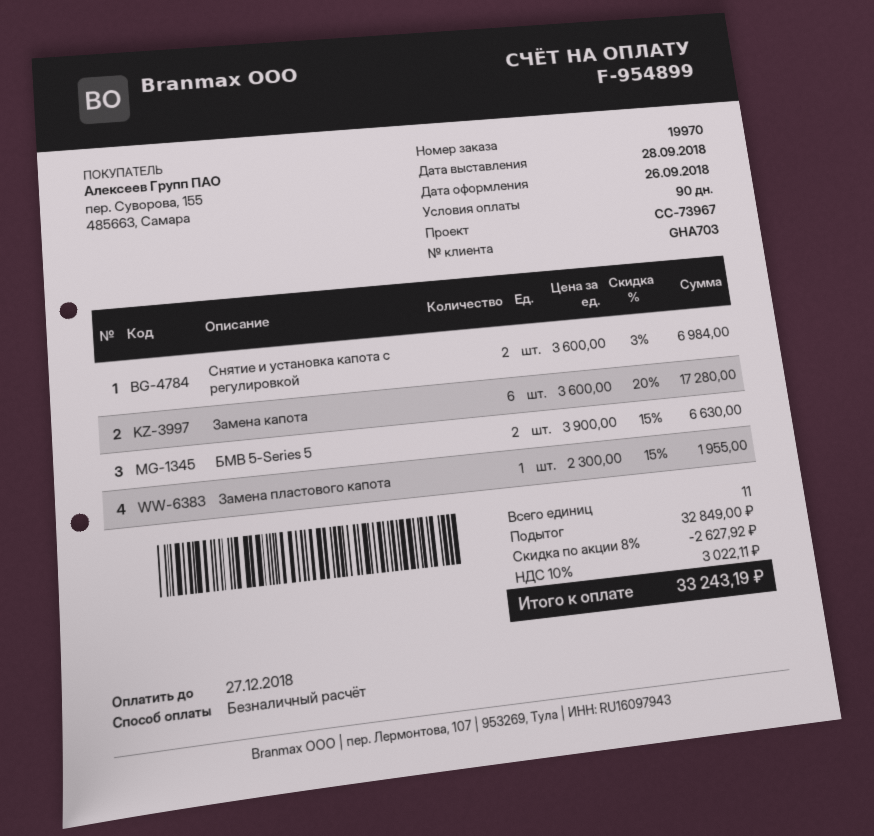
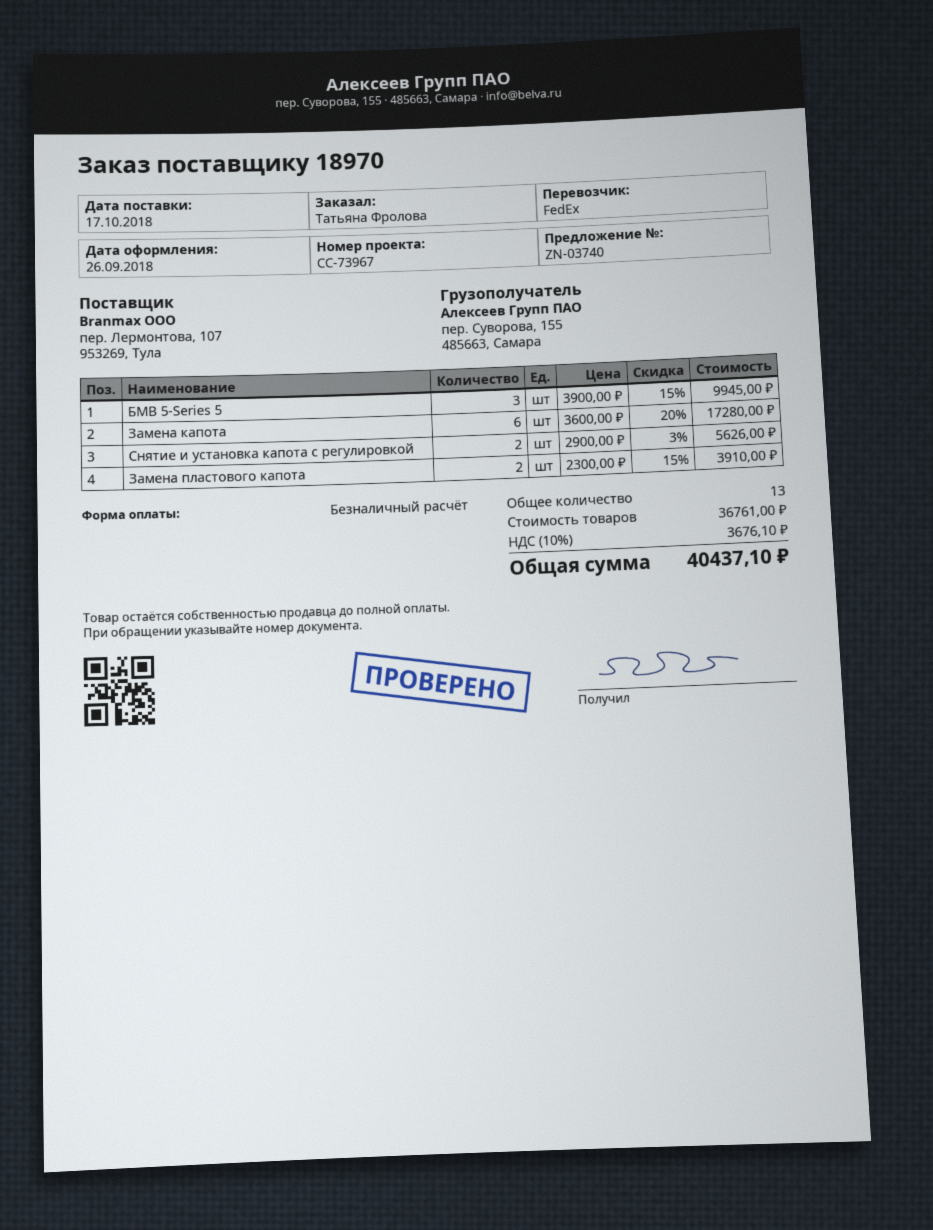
order number: 19970 -> 18970
Снятие и установка капота с регулировкой: 2 x 3600.00 - 3% = 6984.00 -> 2 x 2900.00 - 3% = 5626.00
БМВ 5-Series 5: 2 x 3900.00 - 15% = 6630.00 -> 3 x 3900.00 - 15% = 9945.00
Замена пластового капота: 1 x 2300.00 - 15% = 1955.00 -> 2 x 2300.00 - 15% = 3910.00
total quantity: 11 -> 13
subtotal: 32849.00 -> 36761.00
discount: 8% = 2627.92 -> none
tax: 10% = 3022.11 -> 10% = 3676.10
total: 33243.19 -> 40437.10

